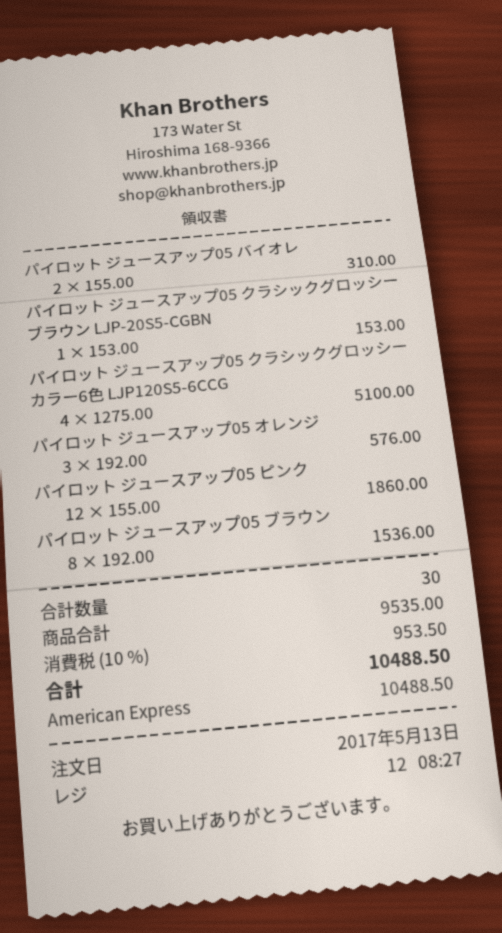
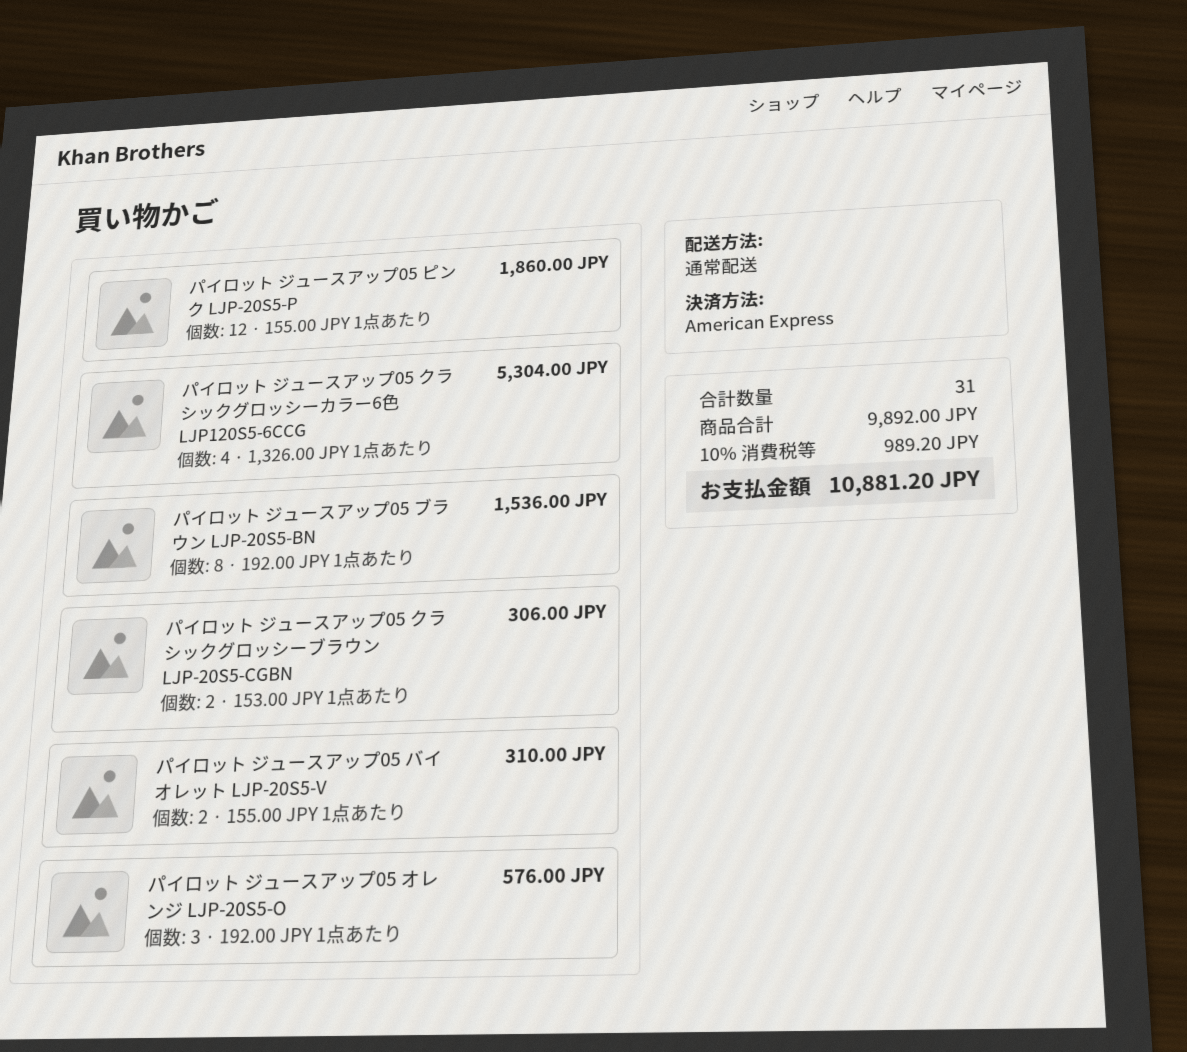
パイロット ジュースアップ05 クラシックグロッシーブラウン LJP-20S5-CGBN: 1 x 153.00 = 153.00 -> 2 x 153.00 = 306.00
パイロット ジュースアップ05 クラシックグロッシーカラー6色 LJP120S5-6CCG: 4 x 1275.00 = 5100.00 -> 4 x 1326.00 = 5304.00
total quantity: 30 -> 31
subtotal: 9535.00 -> 9892.00
tax: 10% = 953.50 -> 10% = 989.20
total: 10488.50 -> 10881.20

